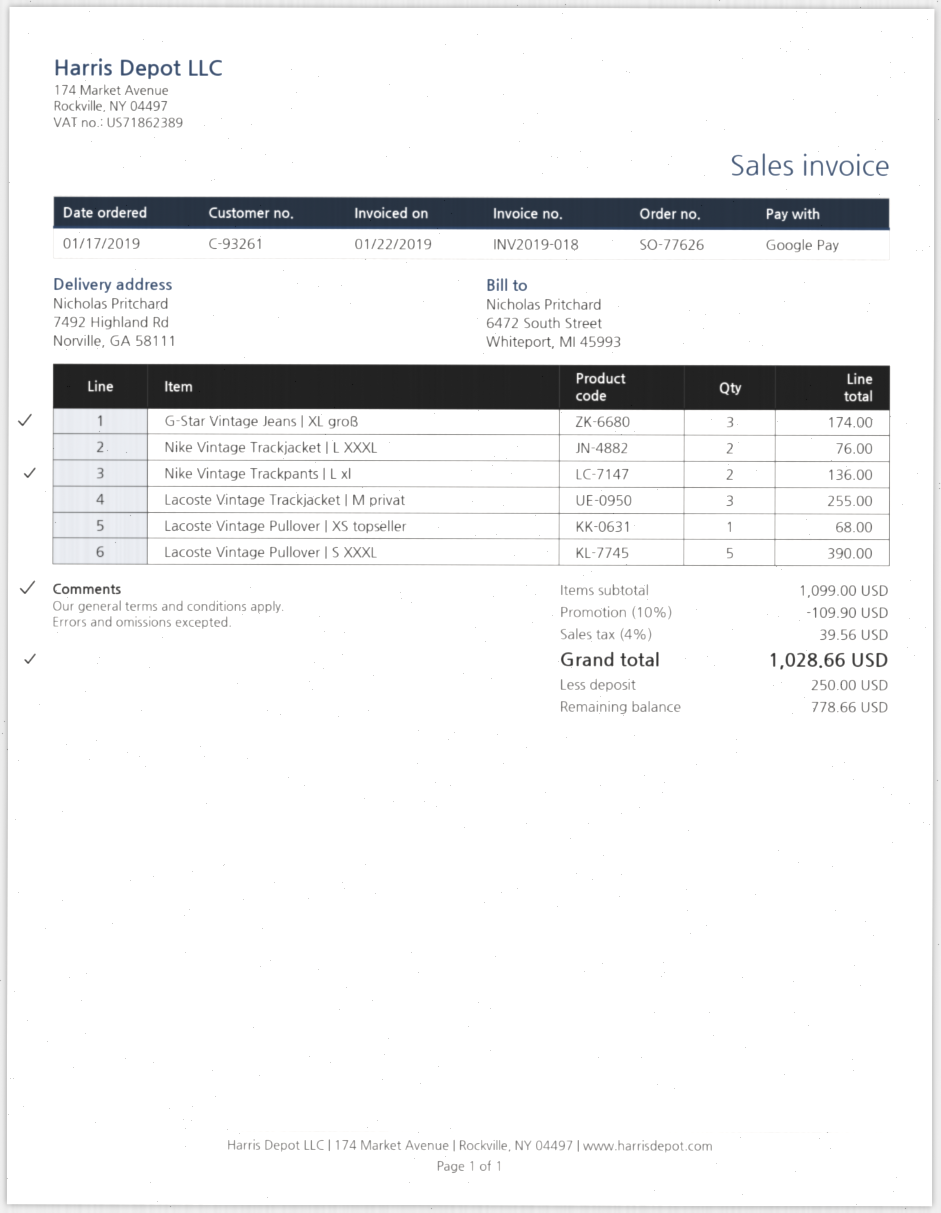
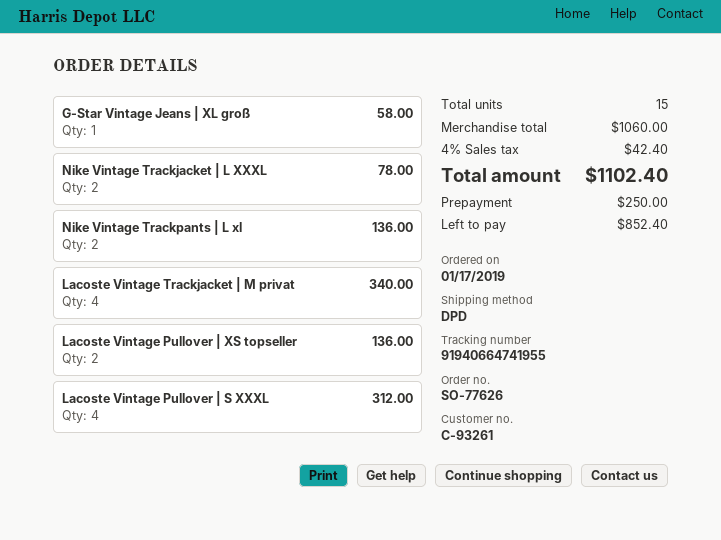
G-Star Vintage Jeans | XL groß: 3 for 174.00 -> 1 for 58.00
Nike Vintage Trackjacket | L XXXL: 2 for 76.00 -> 2 for 78.00
Lacoste Vintage Trackjacket | M privat: 3 for 255.00 -> 4 for 340.00
Lacoste Vintage Pullover | XS topseller: 1 for 68.00 -> 2 for 136.00
Lacoste Vintage Pullover | S XXXL: 5 for 390.00 -> 4 for 312.00
subtotal: 1099.00 -> 1060.00
discount: 10% = 109.90 -> none
tax: 4% = 39.56 -> 4% = 42.40
total: 1028.66 -> 1102.40
balance: 778.66 -> 852.40

